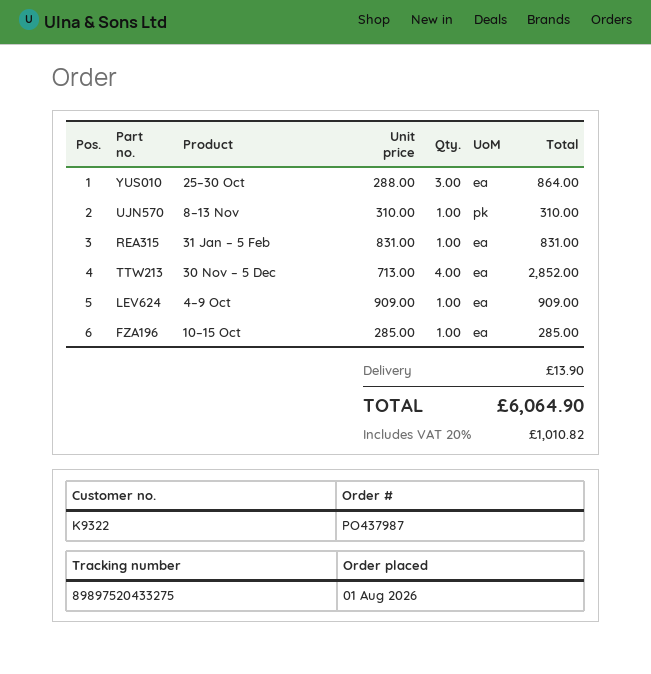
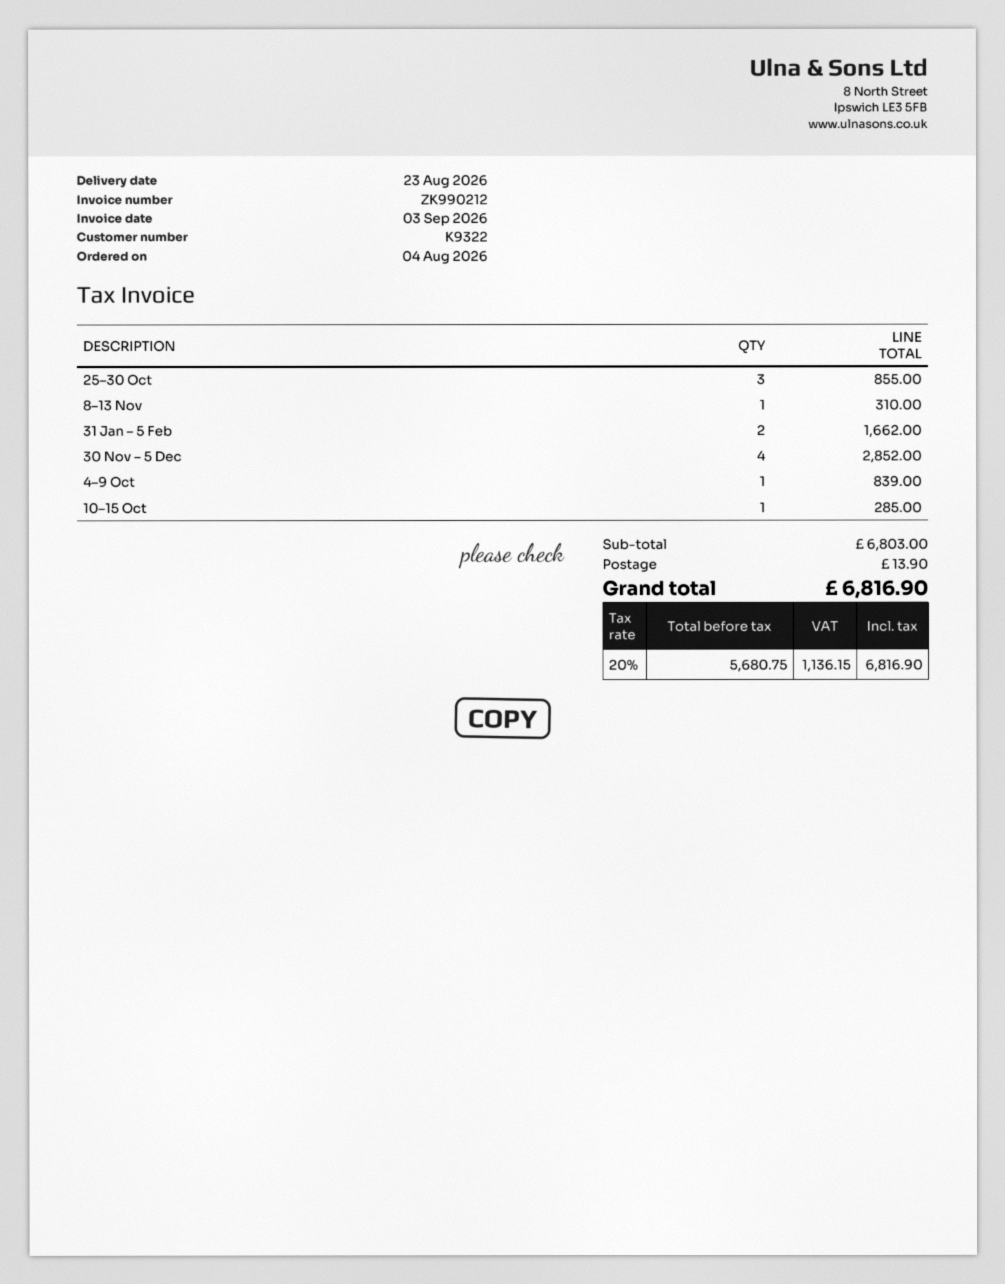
order date: 2026-08-01 -> 2026-08-04
25–30 Oct: 3 for 864.00 -> 3 for 855.00
31 Jan – 5 Feb: 1 for 831.00 -> 2 for 1662.00
4–9 Oct: 1 for 909.00 -> 1 for 839.00
tax: 20% = 1010.82 -> 20% = 1136.15
total: 6064.90 -> 6816.90

